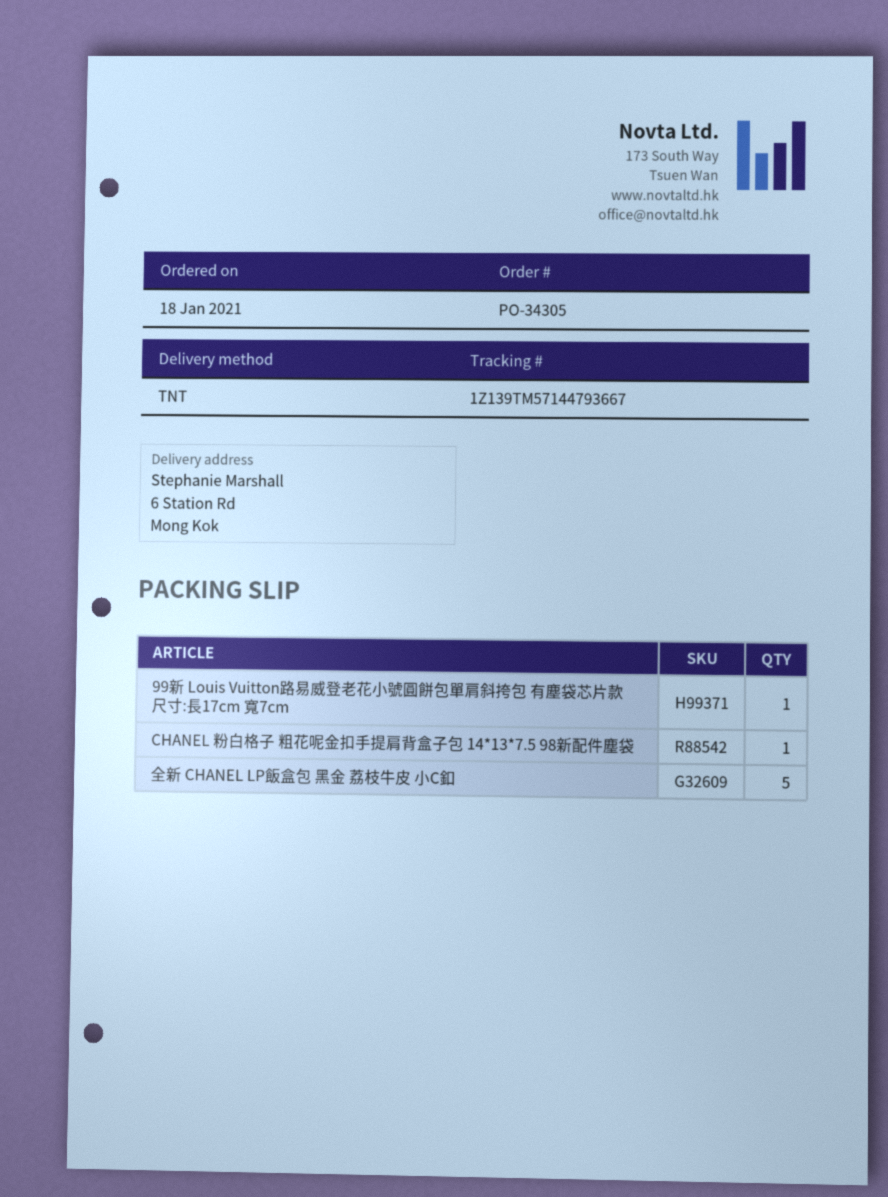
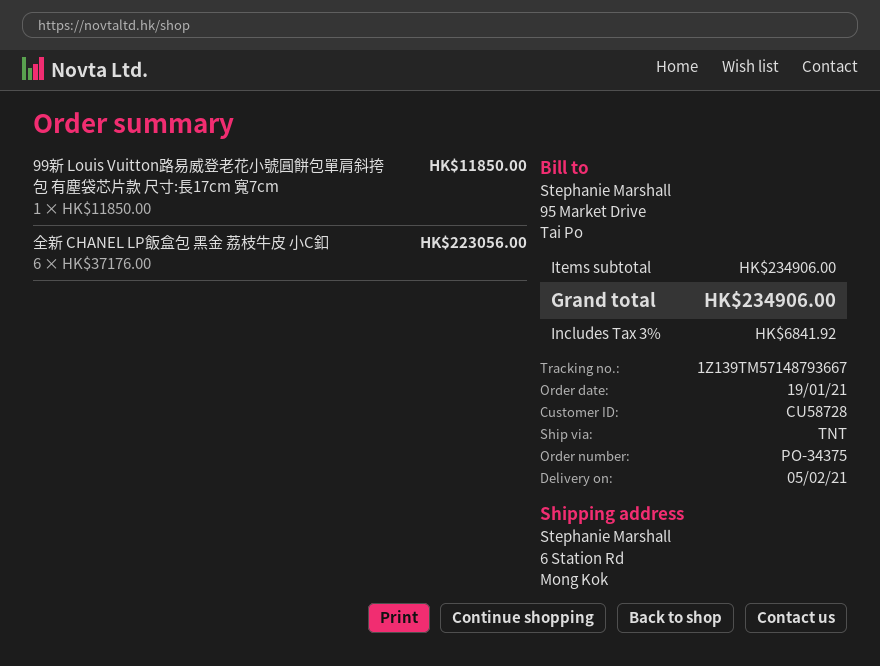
order number: PO-34305 -> PO-34375
order date: 2021-01-18 -> 2021-01-19
tracking number: 1Z139TM57144793667 -> 1Z139TM57148793667
CHANEL 粉白格子 粗花呢金扣手提肩背盒子包 14*13*7.5 98新配件塵袋: 1 -> none
全新 CHANEL LP飯盒包 黑金 荔枝牛皮 小C釦: 5 -> 6

